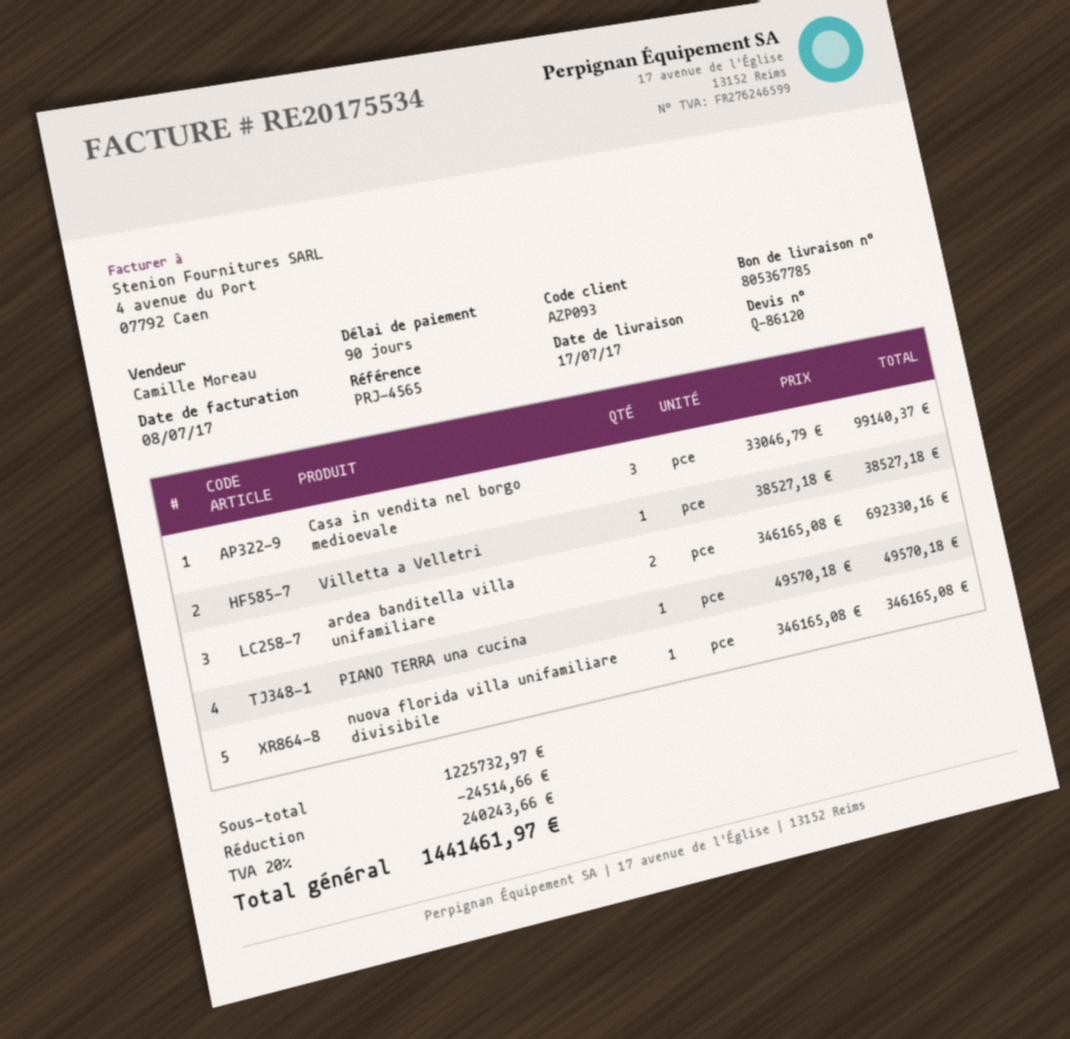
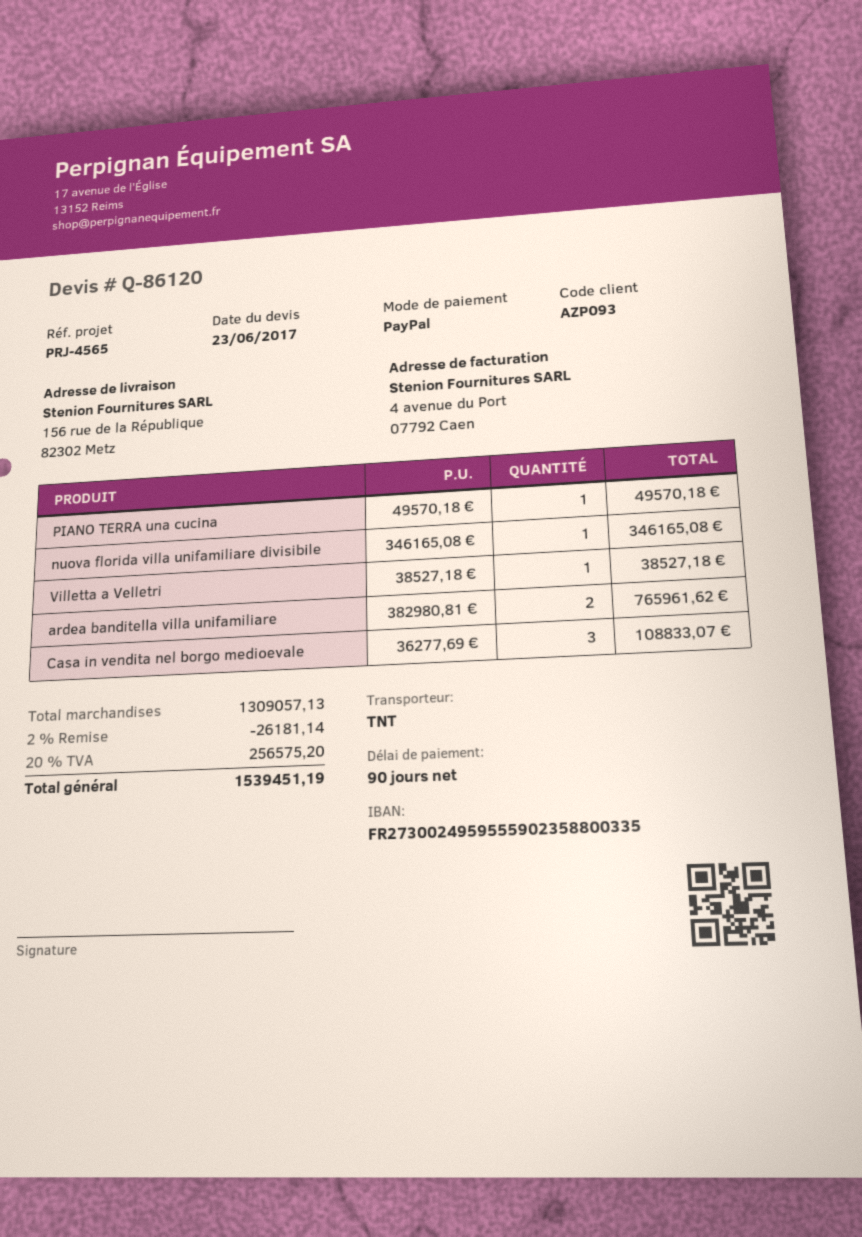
Casa in vendita nel borgo medioevale: 3 x 33046.79 = 99140.37 -> 3 x 36277.69 = 108833.07
ardea banditella villa unifamiliare: 2 x 346165.08 = 692330.16 -> 2 x 382980.81 = 765961.62
subtotal: 1225732.97 -> 1309057.13
discount: 24514.66 -> 26181.14
tax: 20% = 240243.66 -> 20% = 256575.20
total: 1441461.97 -> 1539451.19

